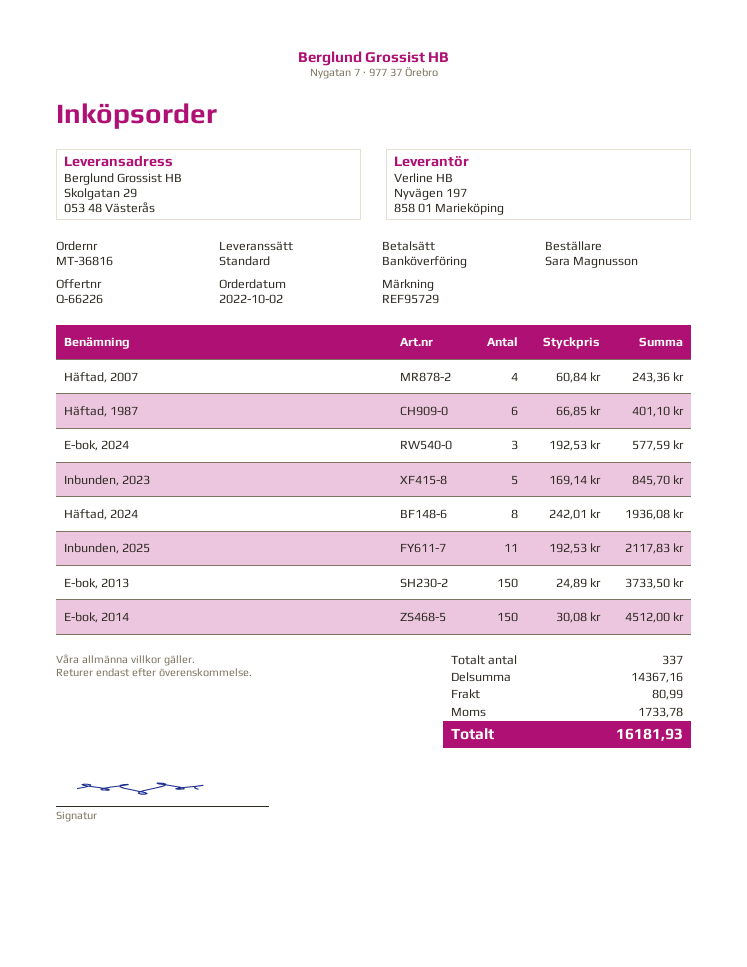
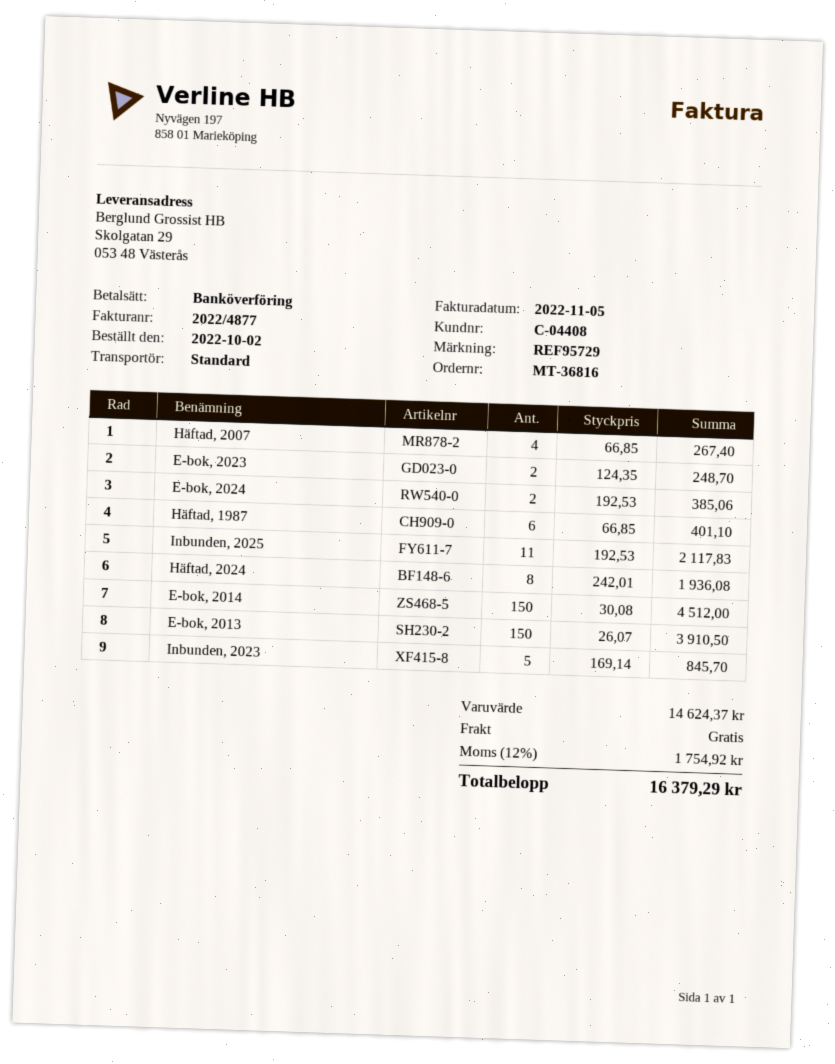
Häftad, 2007: 4 x 60.84 = 243.36 -> 4 x 66.85 = 267.40
E-bok, 2024: 3 x 192.53 = 577.59 -> 2 x 192.53 = 385.06
E-bok, 2013: 150 x 24.89 = 3733.50 -> 150 x 26.07 = 3910.50
E-bok, 2023: none -> 2 x 124.35 = 248.70
subtotal: 14367.16 -> 14624.37
shipping: 80.99 -> 0.00
tax: 1733.78 -> 1754.92
total: 16181.93 -> 16379.29

